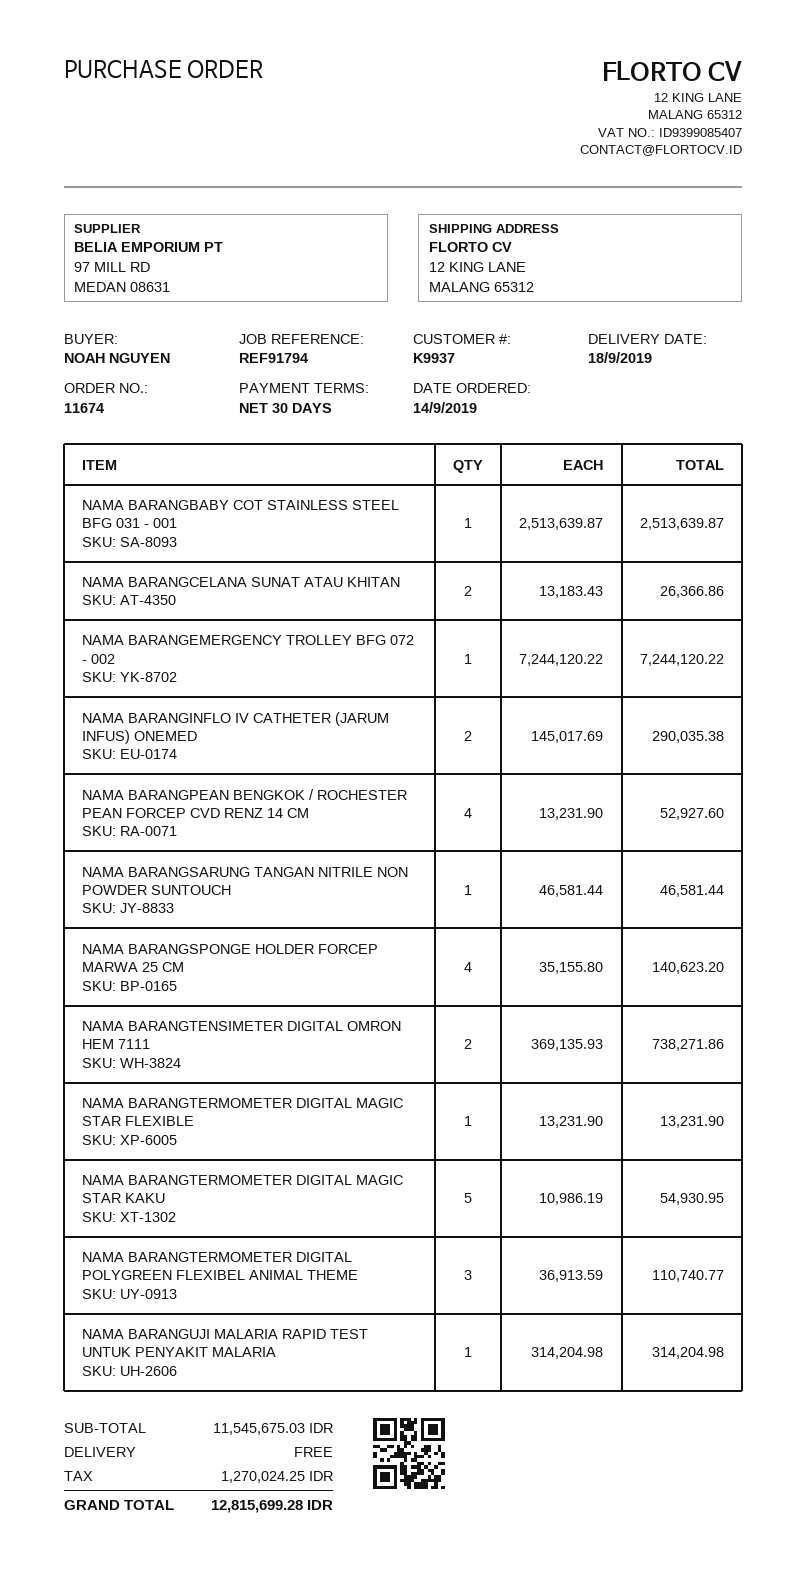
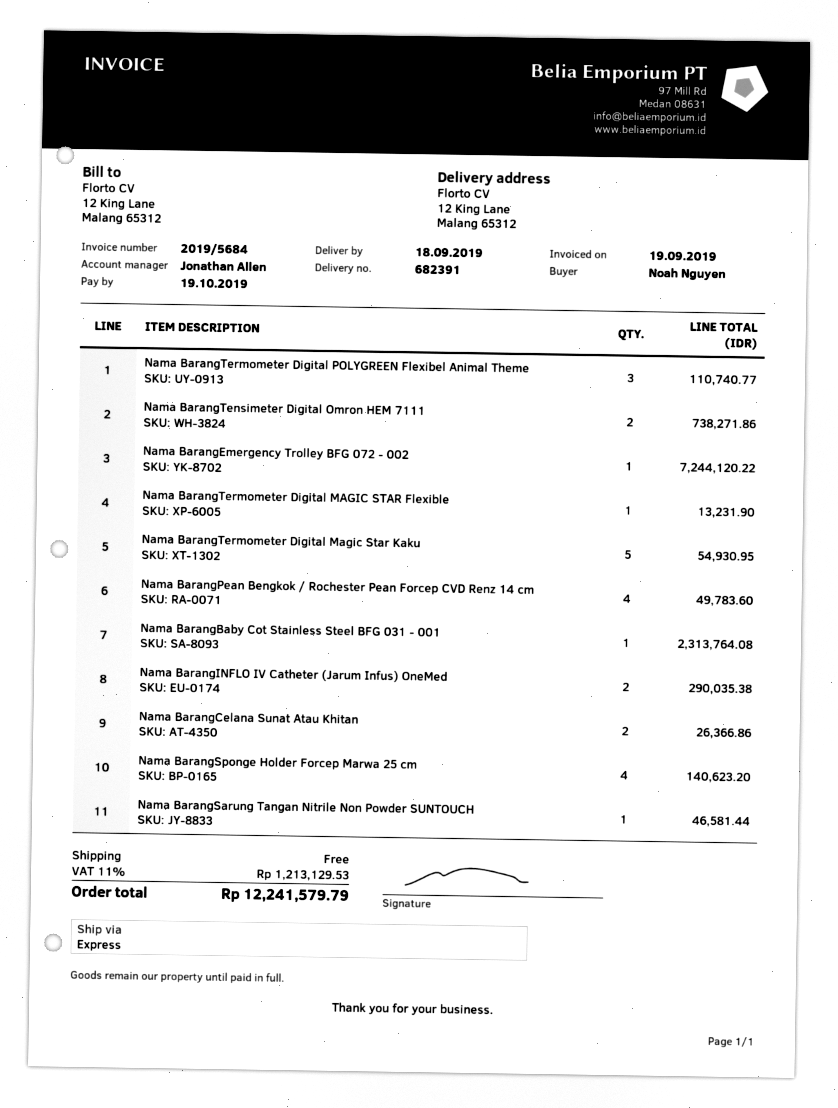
NAMA BARANGBABY COT STAINLESS STEEL BFG 031 - 001: 1 for 2513639.87 -> 1 for 2313764.08
NAMA BARANGPEAN BENGKOK / ROCHESTER PEAN FORCEP CVD RENZ 14 CM: 4 for 52927.60 -> 4 for 49783.60
NAMA BARANGUJI MALARIA RAPID TEST UNTUK PENYAKIT MALARIA: 1 for 314204.98 -> none
tax: 1270024.25 -> 1213129.53
total: 12815699.28 -> 12241579.79

